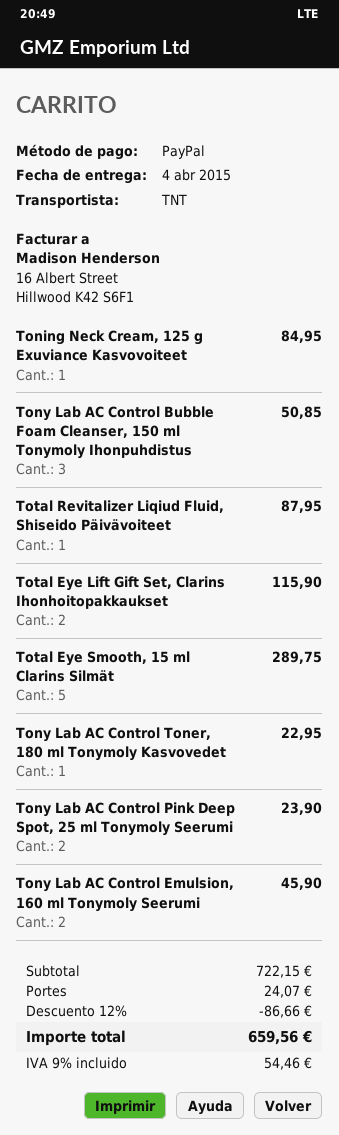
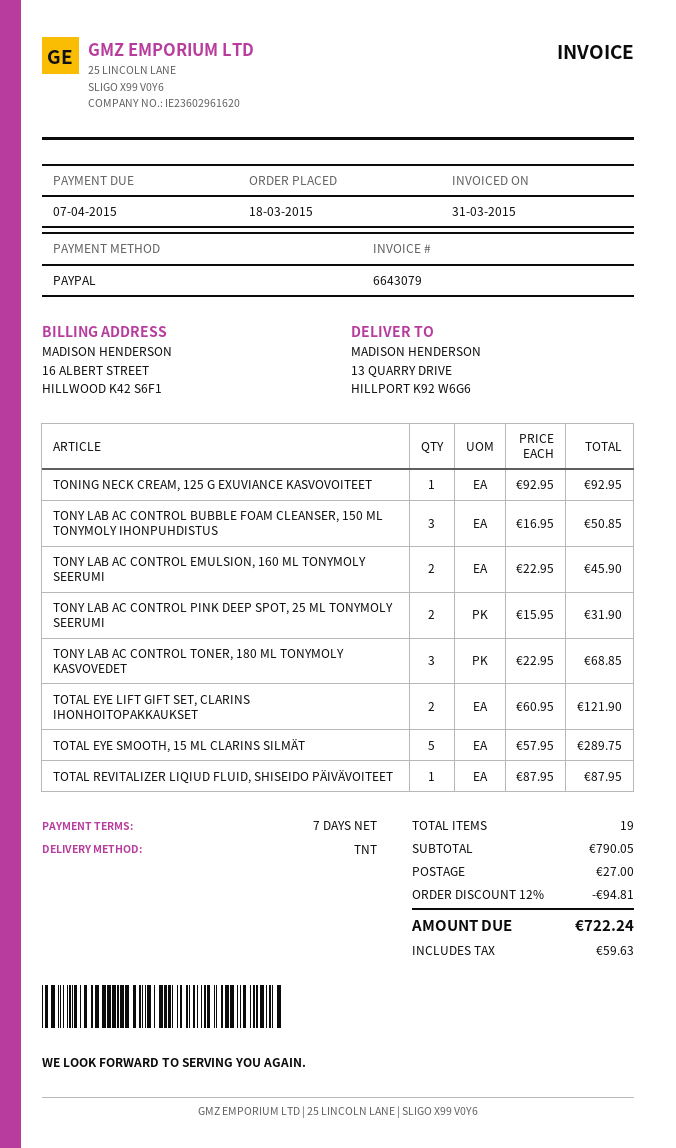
Toning Neck Cream, 125 g Exuviance Kasvovoiteet: 1 for 84.95 -> 1 for 92.95
Total Eye Lift Gift Set, Clarins Ihonhoitopakkaukset: 2 for 115.90 -> 2 for 121.90
Tony Lab AC Control Toner, 180 ml Tonymoly Kasvovedet: 1 for 22.95 -> 3 for 68.85
Tony Lab AC Control Pink Deep Spot, 25 ml Tonymoly Seerumi: 2 for 23.90 -> 2 for 31.90
subtotal: 722.15 -> 790.05
discount: 12% = 86.66 -> 12% = 94.81
shipping: 24.07 -> 27.00
tax: 54.46 -> 59.63
total: 659.56 -> 722.24

